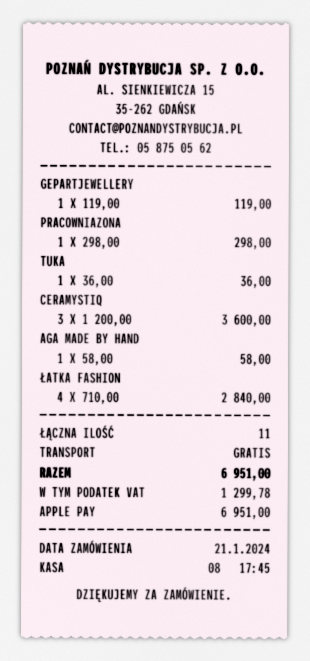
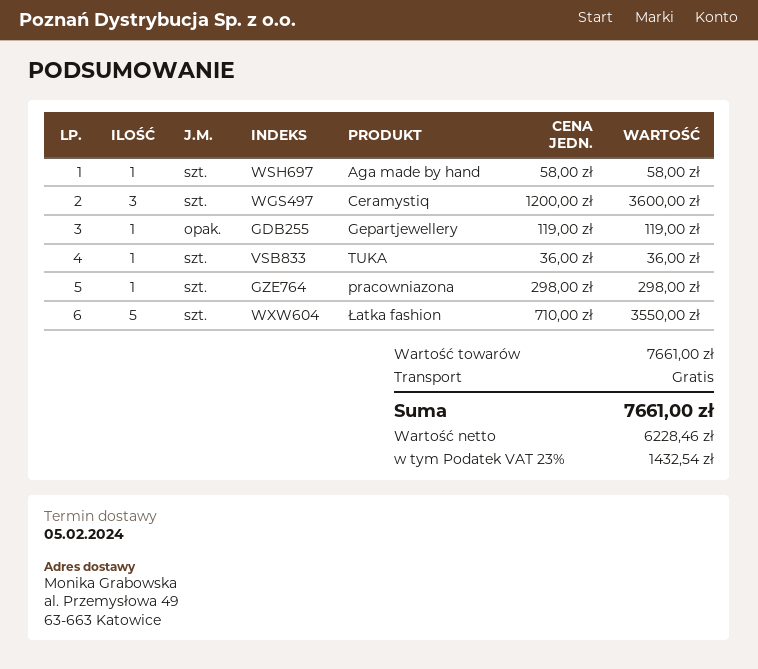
ŁATKA FASHION: 4 x 710.00 = 2840.00 -> 5 x 710.00 = 3550.00
tax: 1299.78 -> 1432.54
total: 6951.00 -> 7661.00

